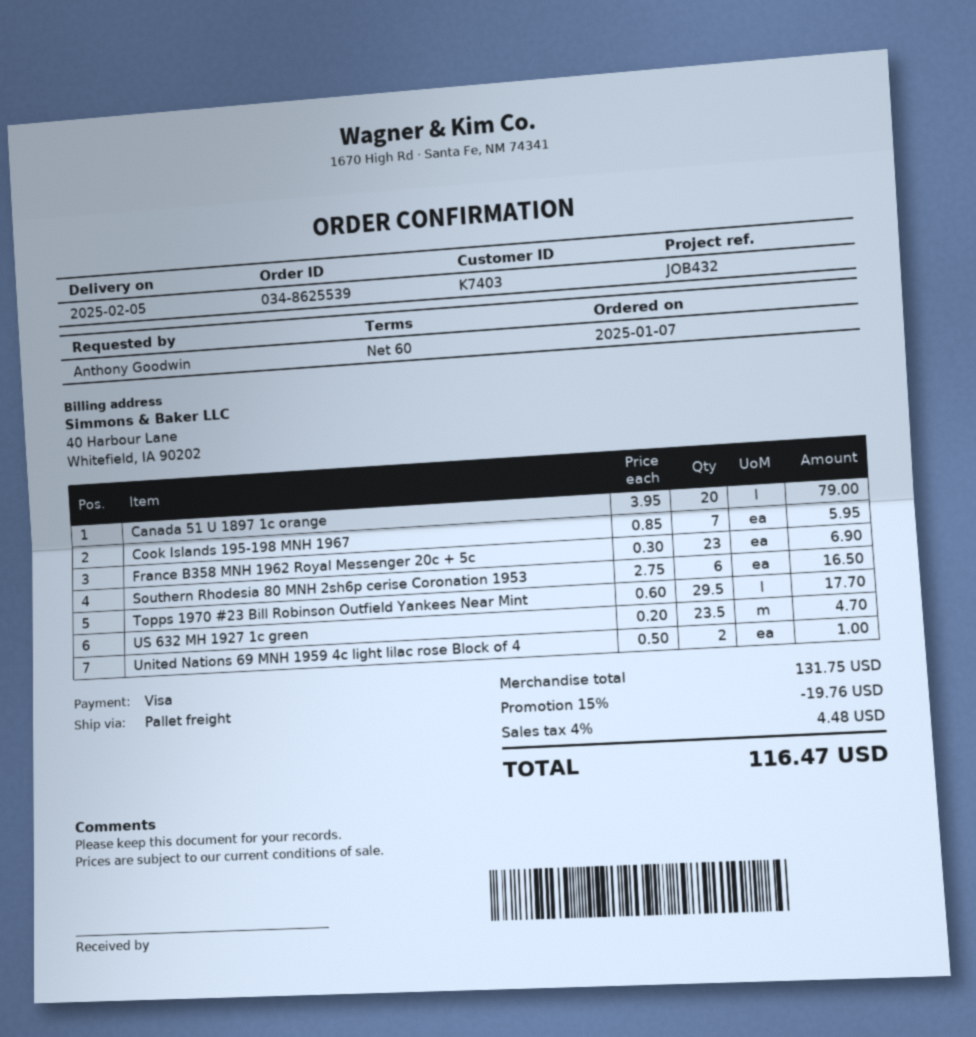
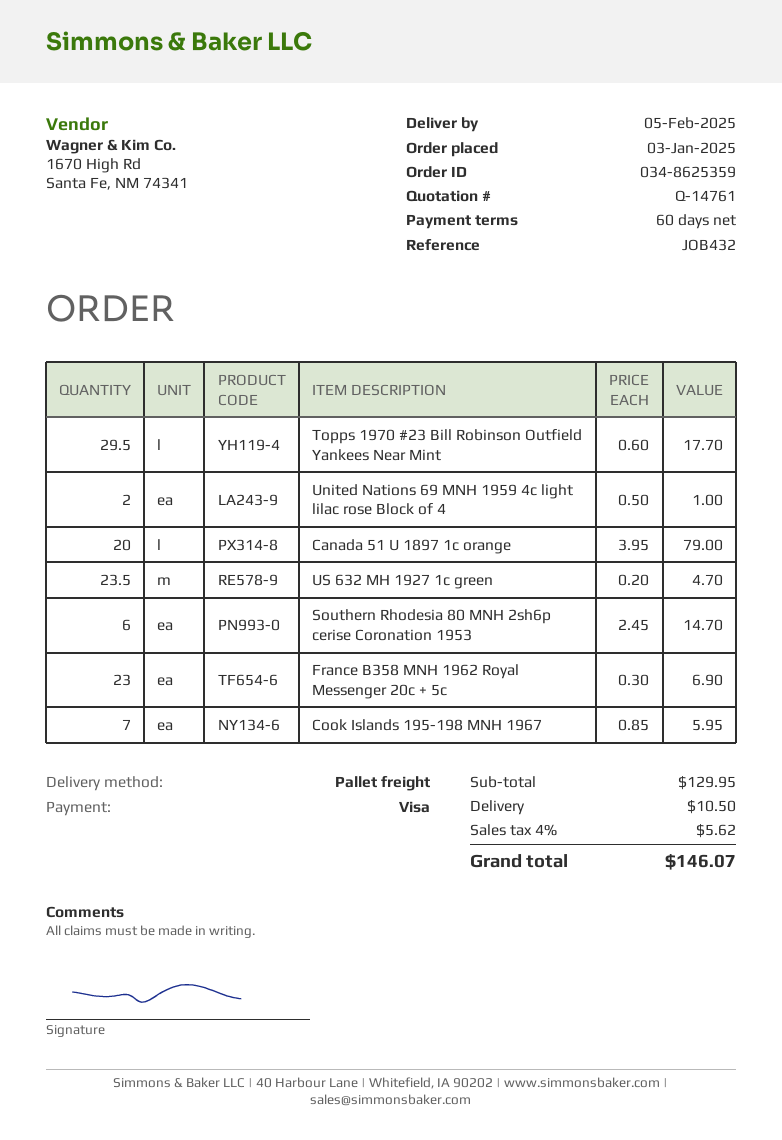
order number: 034-8625539 -> 034-8625359
order date: 2025-01-07 -> 2025-01-03
Southern Rhodesia 80 MNH 2sh6p cerise Coronation 1953: 6 x 2.75 = 16.50 -> 6 x 2.45 = 14.70
subtotal: 131.75 -> 129.95
discount: 15% = 19.76 -> none
shipping: none -> 10.50
tax: 4% = 4.48 -> 4% = 5.62
total: 116.47 -> 146.07

